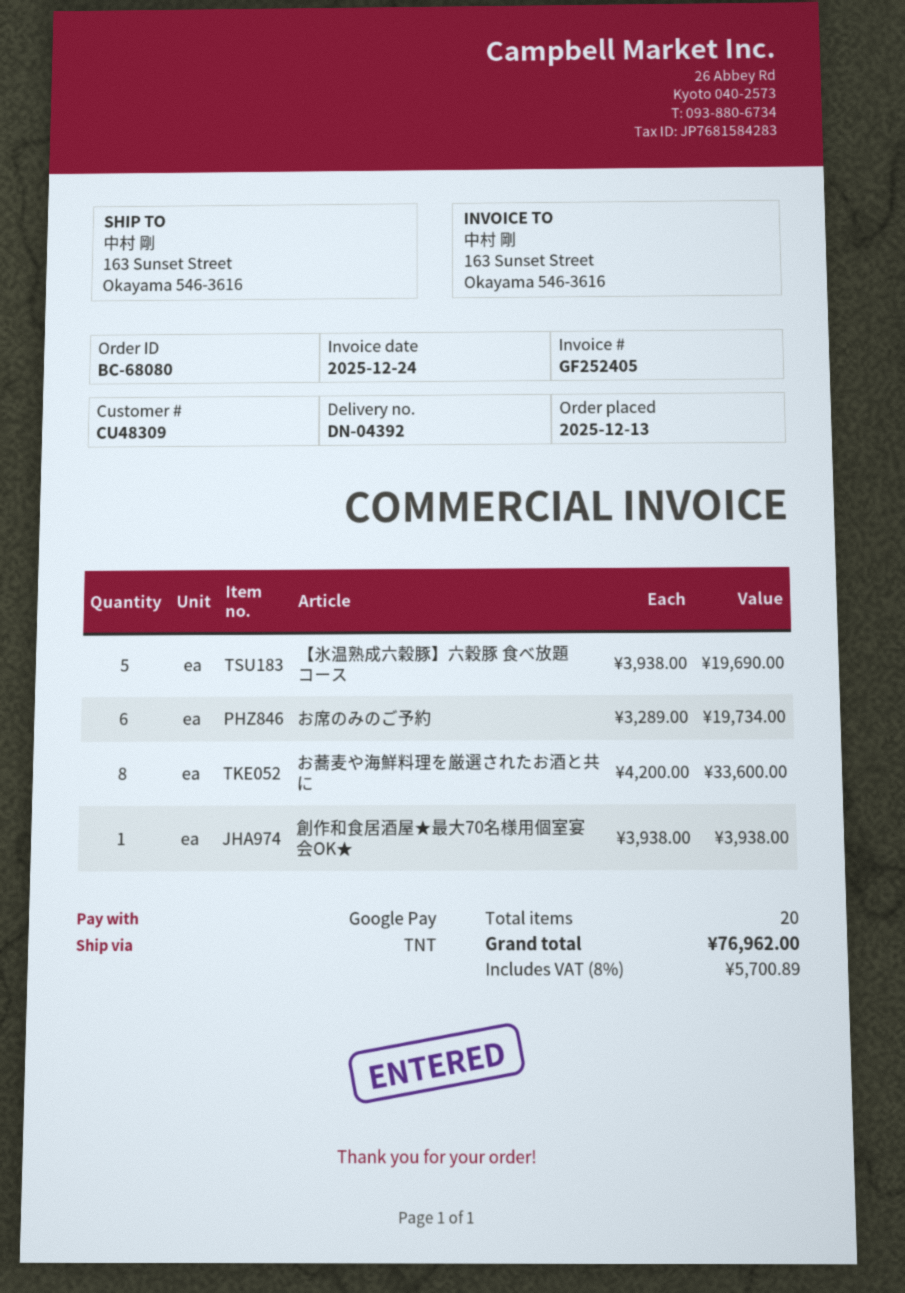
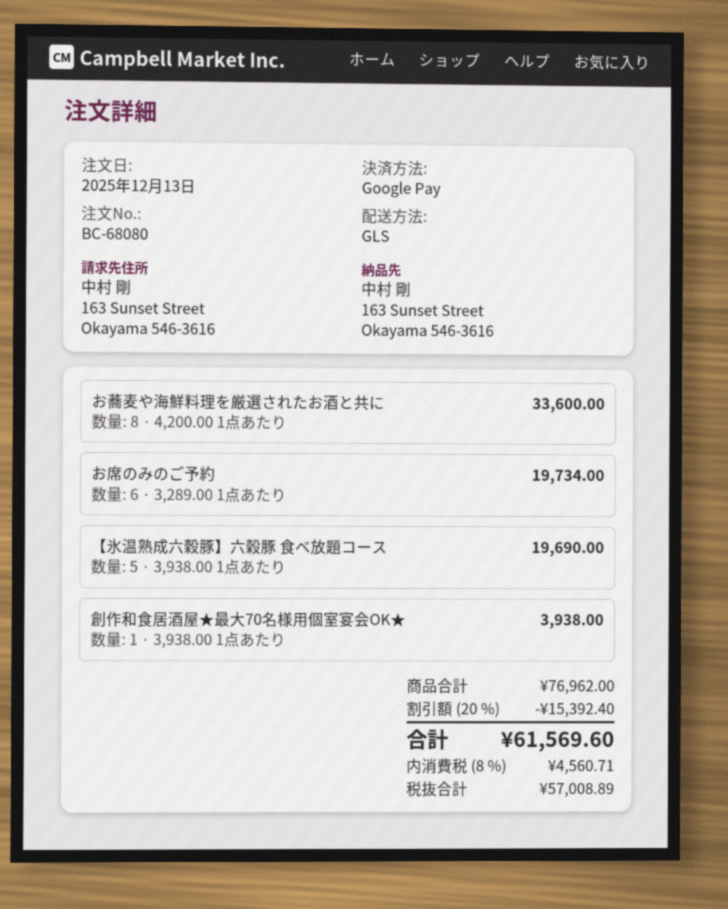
shipping method: TNT -> GLS
discount: none -> 20% = 15392.40
tax: 8% = 5700.89 -> 8% = 4560.71
total: 76962.00 -> 61569.60

